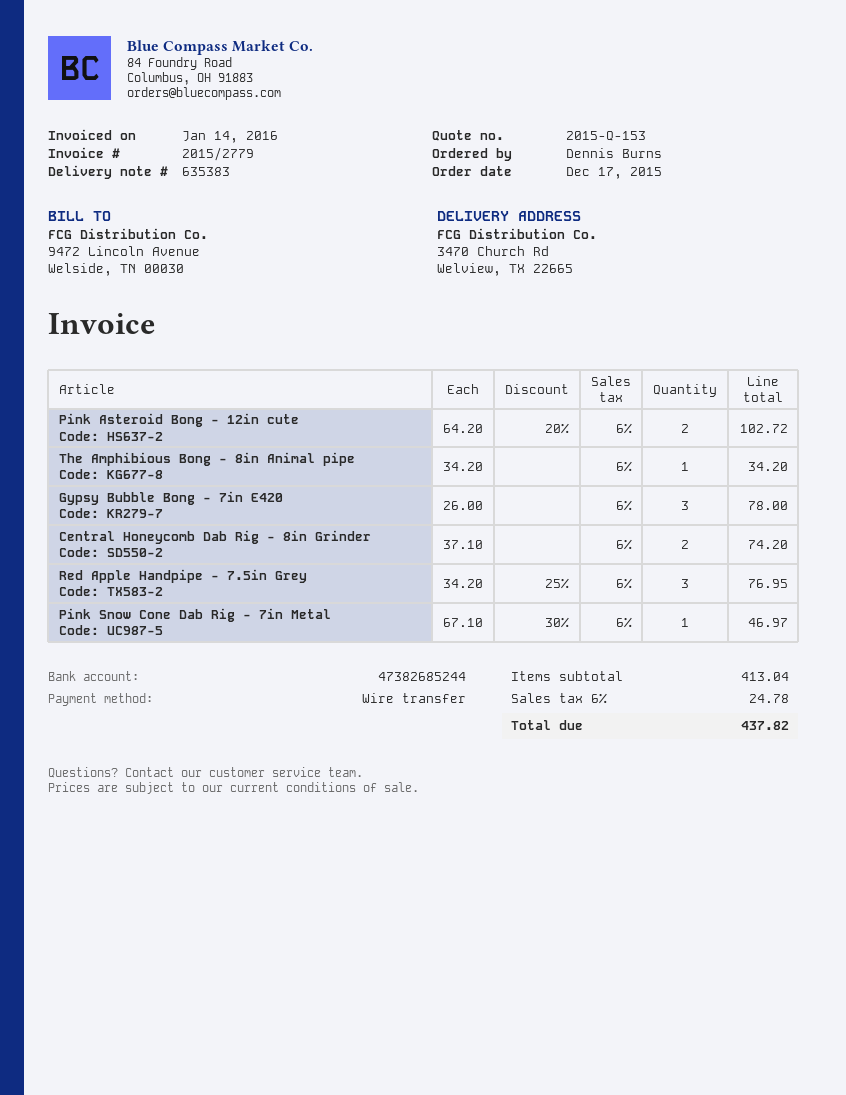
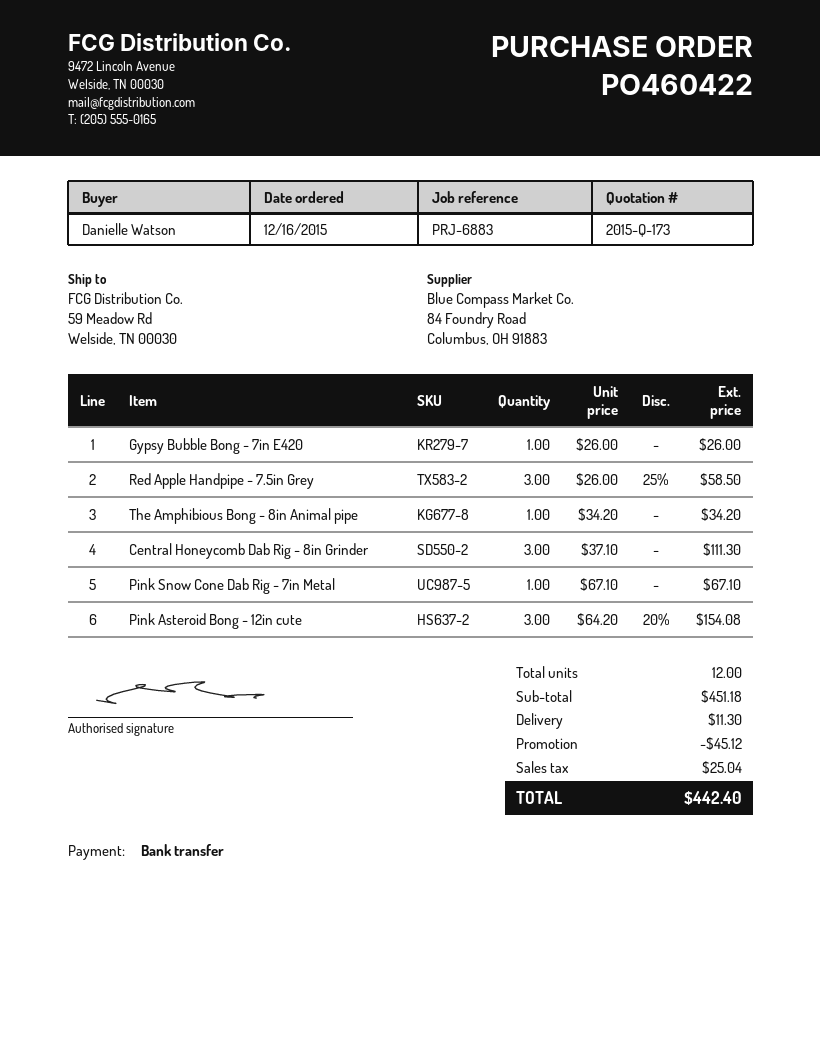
quote number: 2015-Q-153 -> 2015-Q-173
order date: 2015-12-17 -> 2015-12-16
ordered by: Dennis Burns -> Danielle Watson
ship to: 3470 Church Rd, Welview, TX 22665 -> 59 Meadow Rd, Welside, TN 00030
Pink Asteroid Bong - 12in cute: 2 x 64.20 - 20% = 102.72 -> 3 x 64.20 - 20% = 154.08
Gypsy Bubble Bong - 7in E420: 3 x 26.00 = 78.00 -> 1 x 26.00 = 26.00
Central Honeycomb Dab Rig - 8in Grinder: 2 x 37.10 = 74.20 -> 3 x 37.10 = 111.30
Red Apple Handpipe - 7.5in Grey: 3 x 34.20 - 25% = 76.95 -> 3 x 26.00 - 25% = 58.50
Pink Snow Cone Dab Rig - 7in Metal: 1 x 67.10 - 30% = 46.97 -> 1 x 67.10 = 67.10
subtotal: 413.04 -> 451.18
discount: none -> 45.12
shipping: none -> 11.30
tax: 24.78 -> 25.04
total: 437.82 -> 442.40

